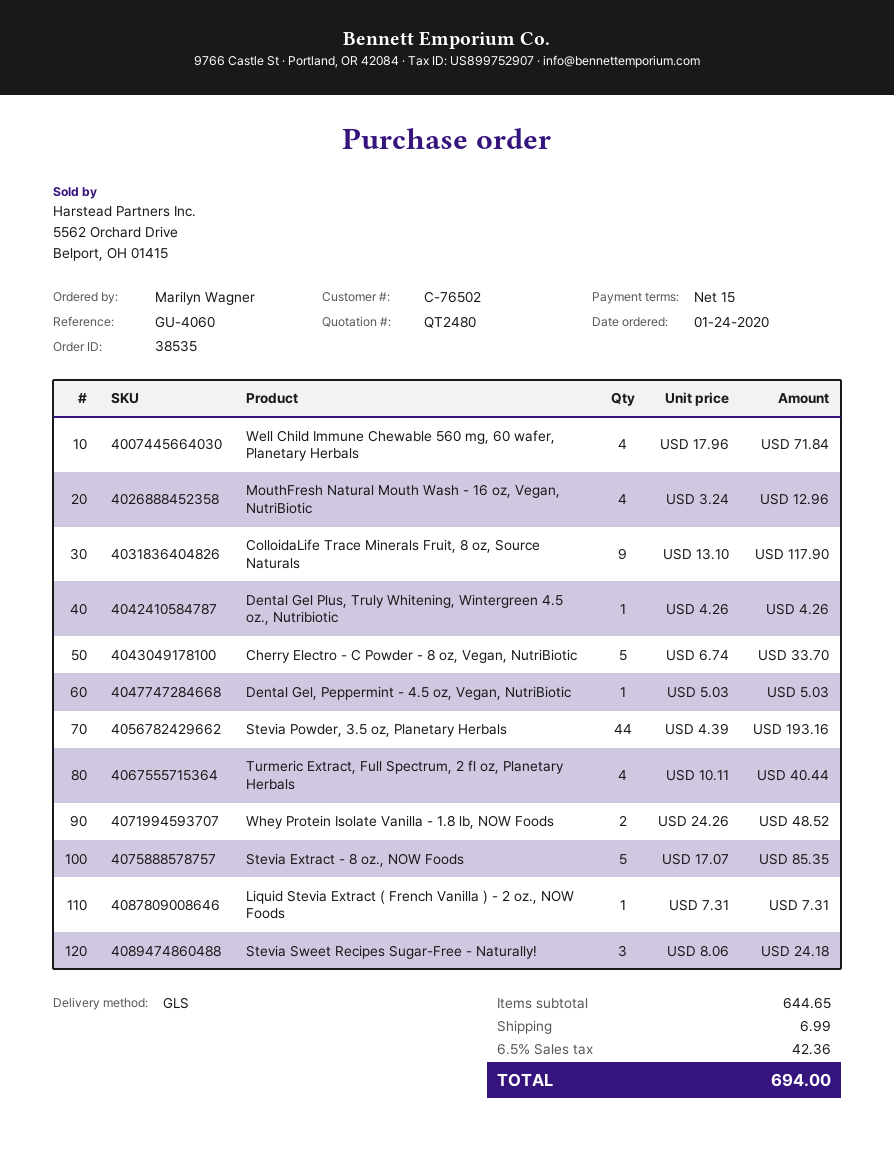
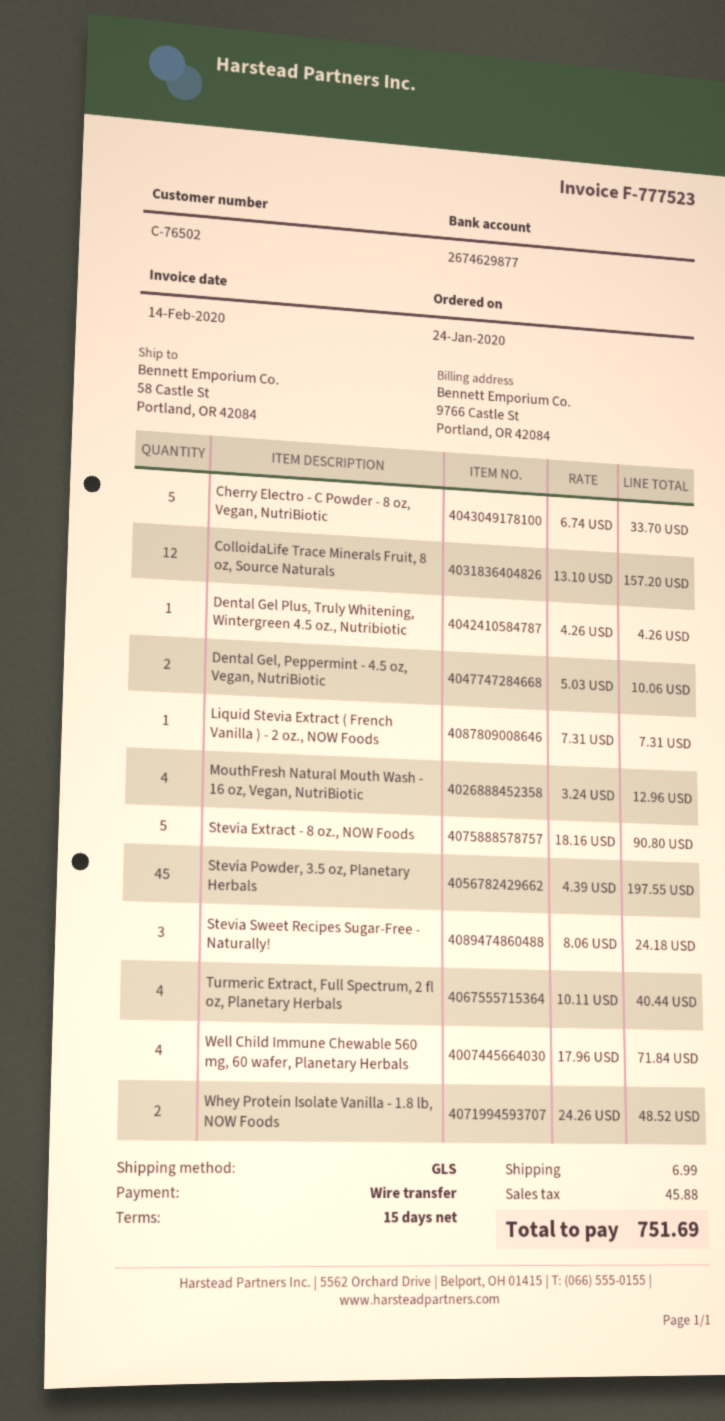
ColloidaLife Trace Minerals Fruit, 8 oz, Source Naturals: 9 x 13.10 = 117.90 -> 12 x 13.10 = 157.20
Dental Gel, Peppermint - 4.5 oz, Vegan, NutriBiotic: 1 x 5.03 = 5.03 -> 2 x 5.03 = 10.06
Stevia Powder, 3.5 oz, Planetary Herbals: 44 x 4.39 = 193.16 -> 45 x 4.39 = 197.55
Stevia Extract - 8 oz., NOW Foods: 5 x 17.07 = 85.35 -> 5 x 18.16 = 90.80
tax: 42.36 -> 45.88
total: 694.00 -> 751.69

